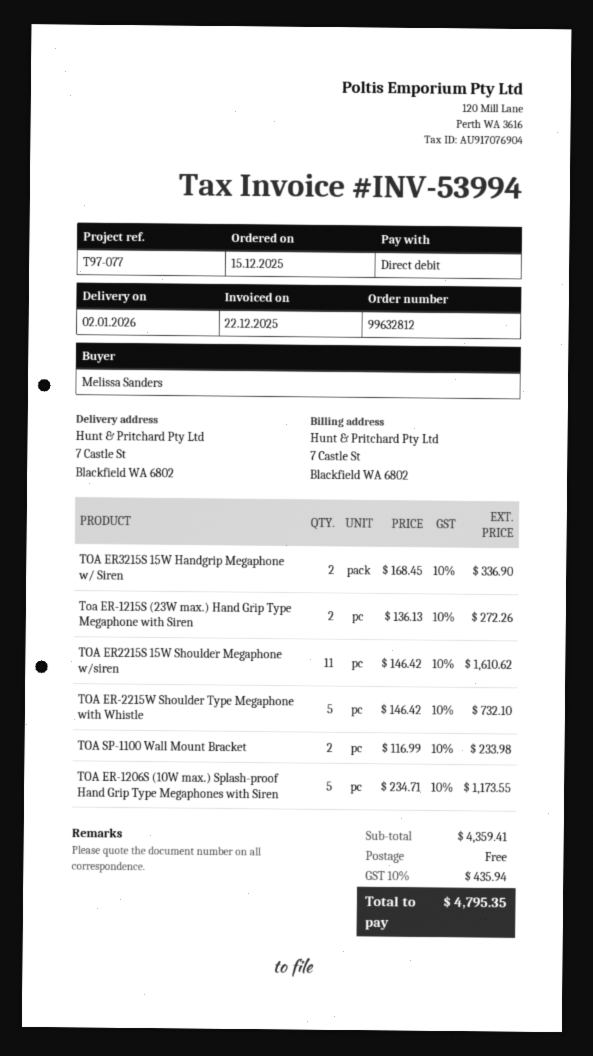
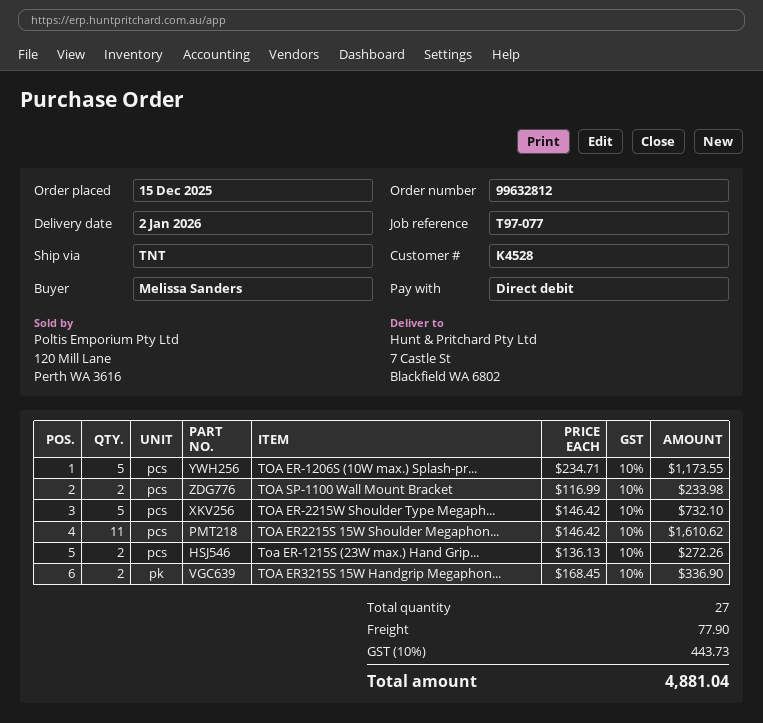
shipping: 0.00 -> 77.90
tax: 10% = 435.94 -> 10% = 443.73
total: 4795.35 -> 4881.04

